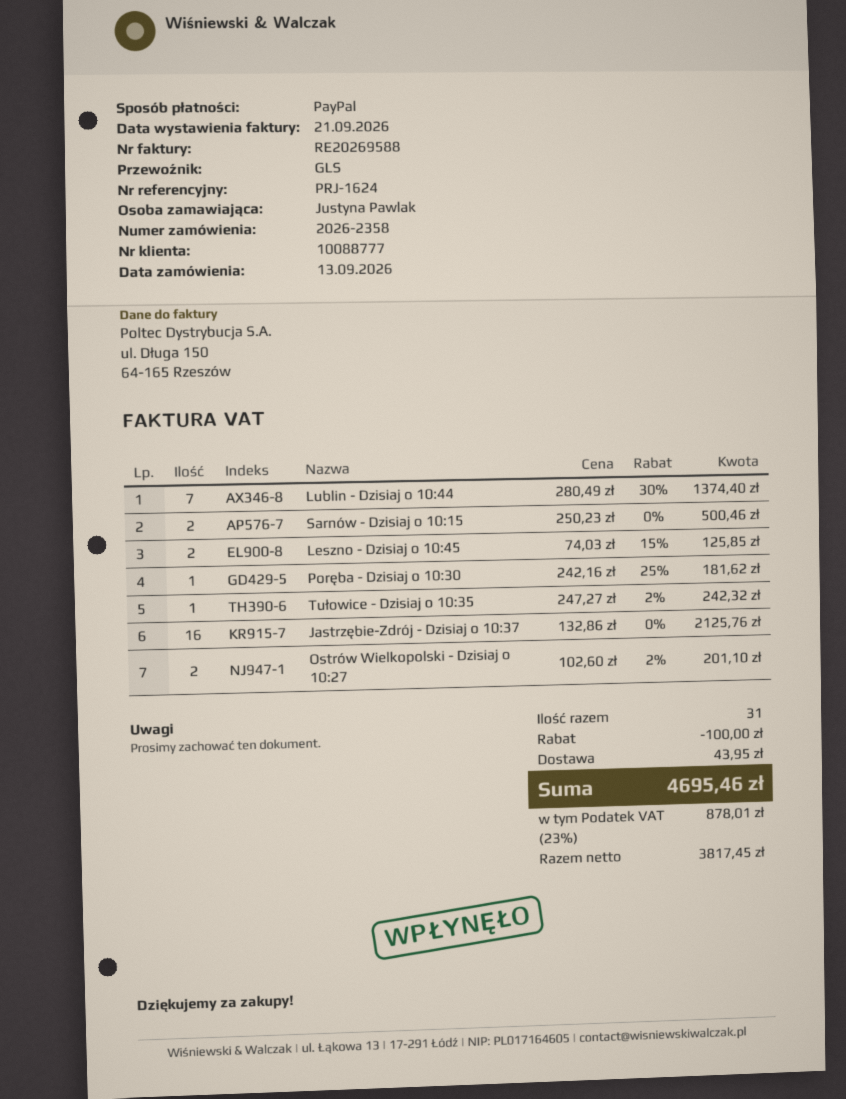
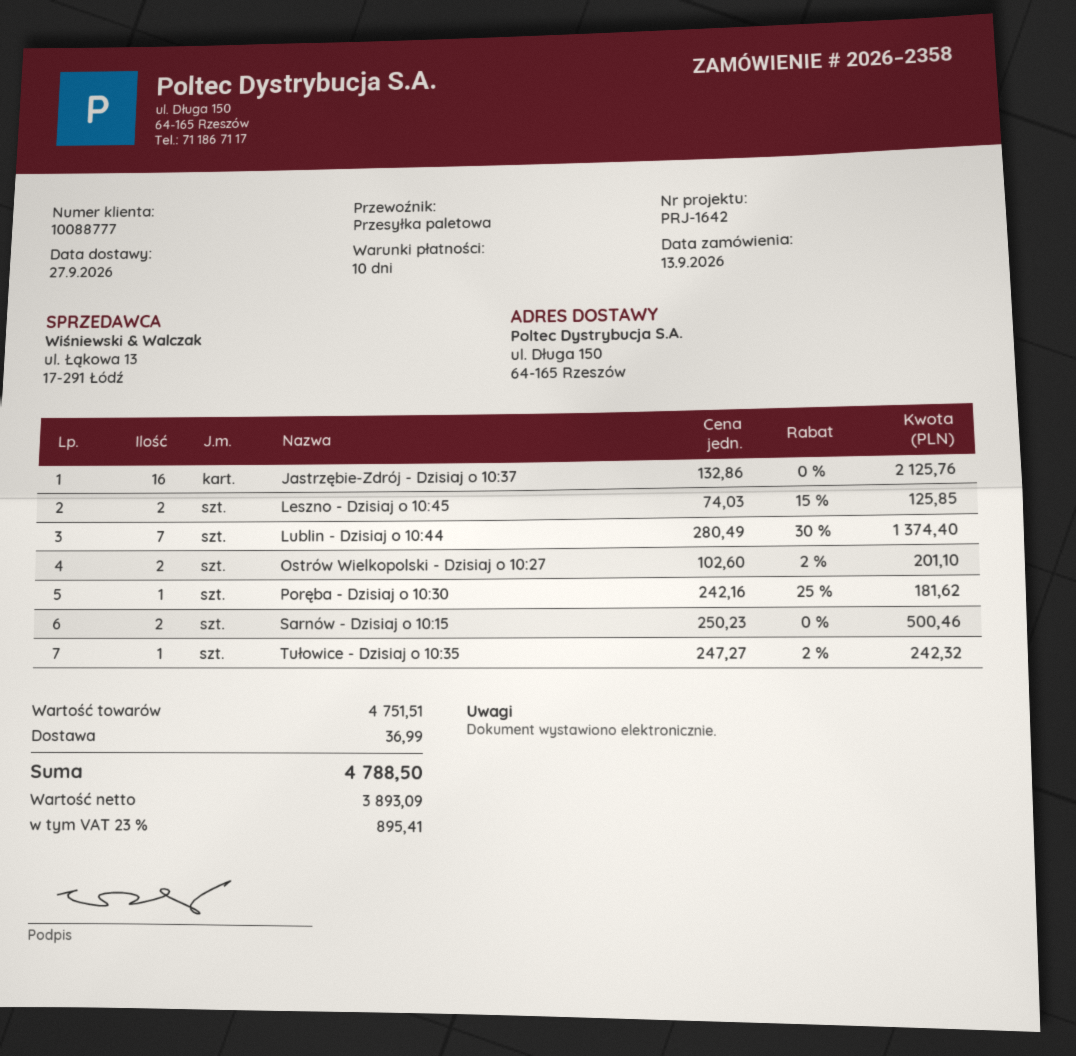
reference: PRJ-1624 -> PRJ-1642
shipping method: GLS -> pallet freight
discount: 100.00 -> none
shipping: 43.95 -> 36.99
net: 3817.45 -> 3893.09
tax: 23% = 878.01 -> 23% = 895.41
total: 4695.46 -> 4788.50

